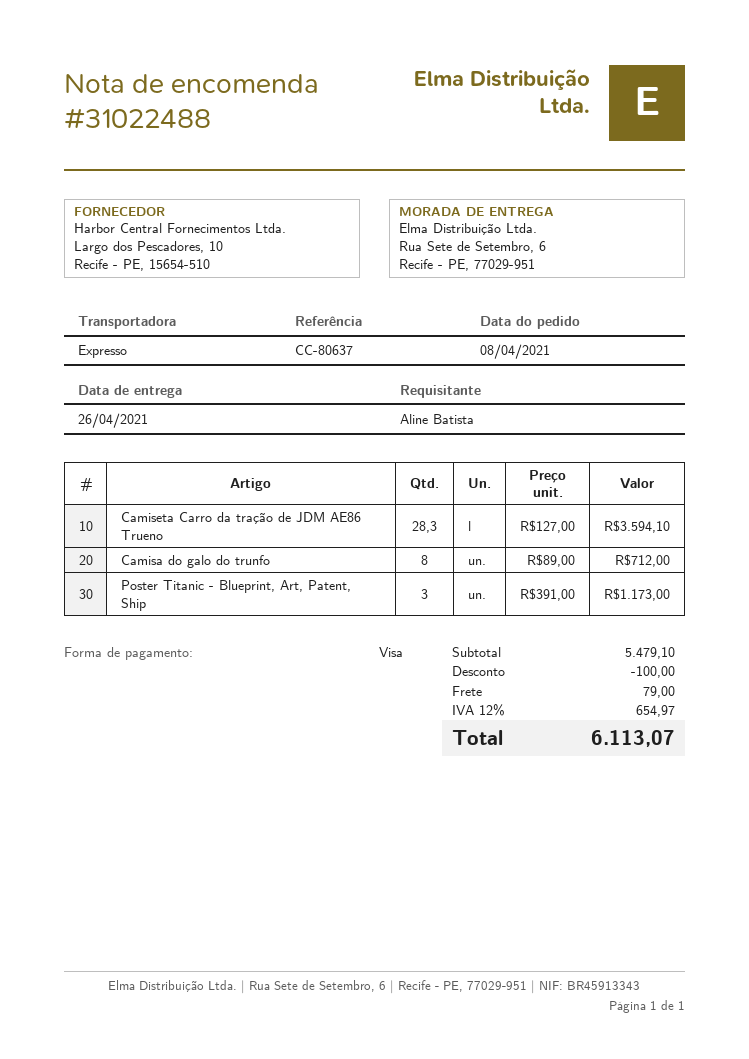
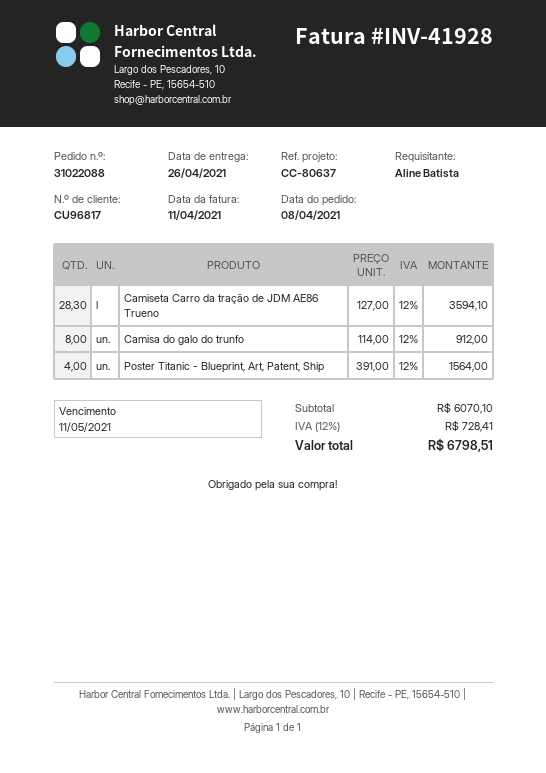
order number: 31022488 -> 31022088
Camisa do galo do trunfo: 8 x 89.00 = 712.00 -> 8 x 114.00 = 912.00
Poster Titanic - Blueprint, Art, Patent, Ship: 3 x 391.00 = 1173.00 -> 4 x 391.00 = 1564.00
subtotal: 5479.10 -> 6070.10
discount: 100.00 -> none
shipping: 79.00 -> none
tax: 12% = 654.97 -> 12% = 728.41
total: 6113.07 -> 6798.51

